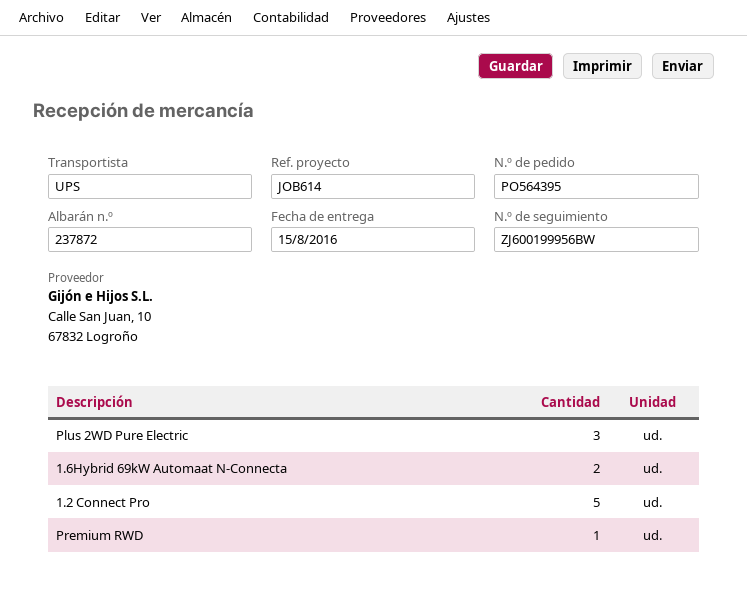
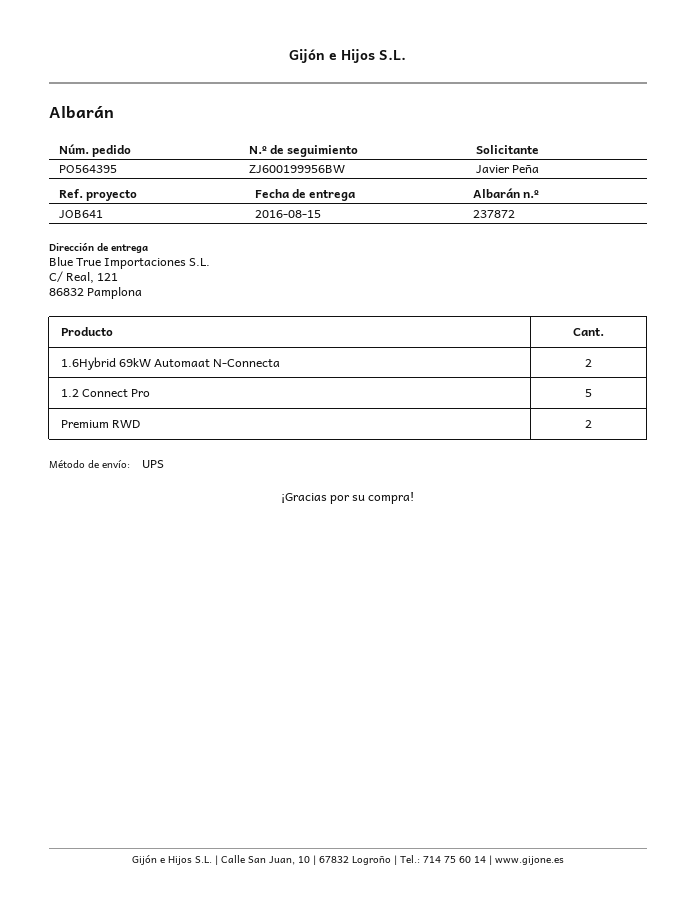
reference: JOB614 -> JOB641
Plus 2WD Pure Electric: 3 -> none
Premium RWD: 1 -> 2

